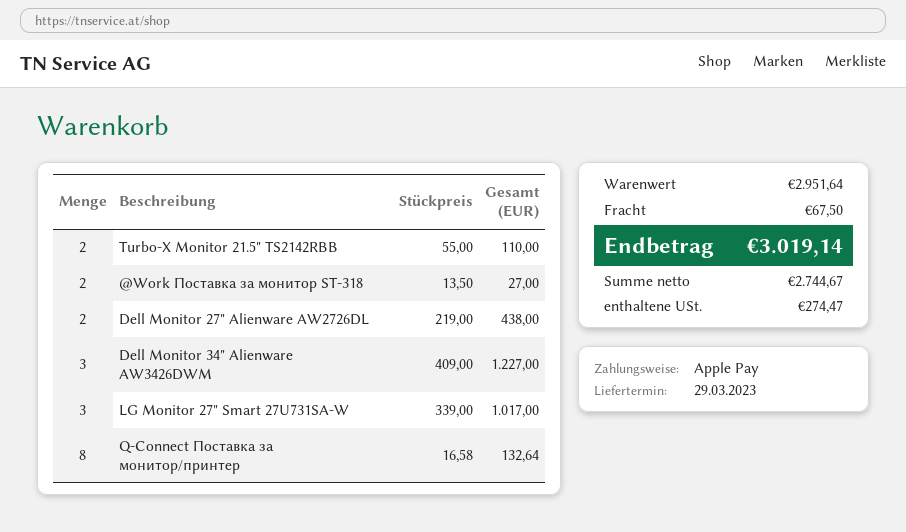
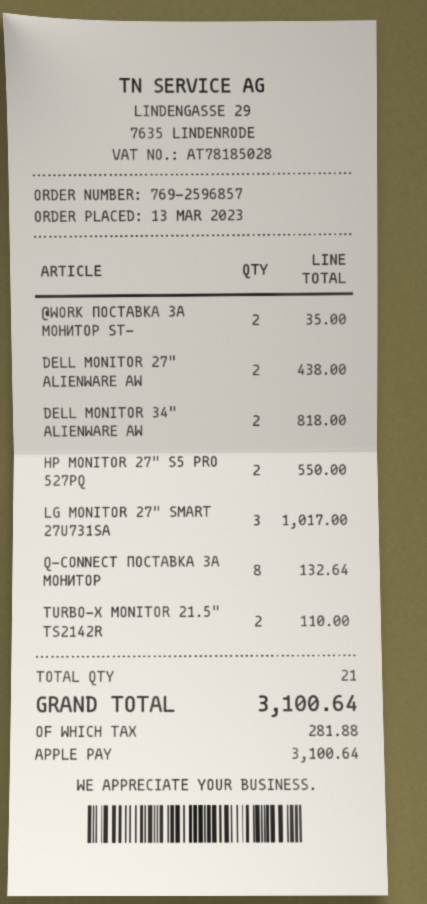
@Work Поставка за монитор ST-318: 2 for 27.00 -> 2 for 35.00
Dell Monitor 34" Alienware AW3426DWM: 3 for 1227.00 -> 2 for 818.00
HP MONITOR 27" S5 PRO 527PQ: none -> 2 for 550.00
shipping: 67.50 -> none
tax: 274.47 -> 281.88
total: 3019.14 -> 3100.64

